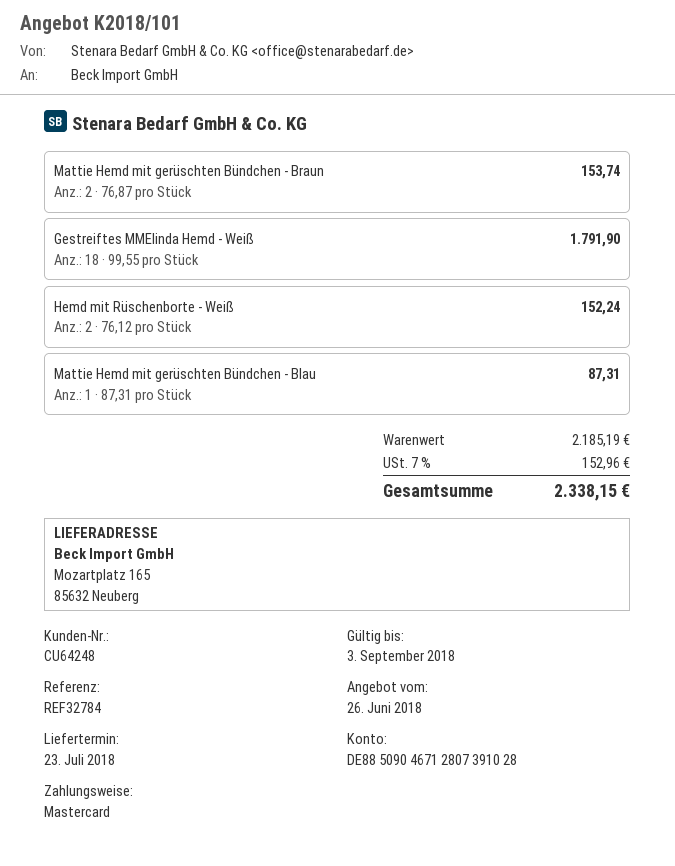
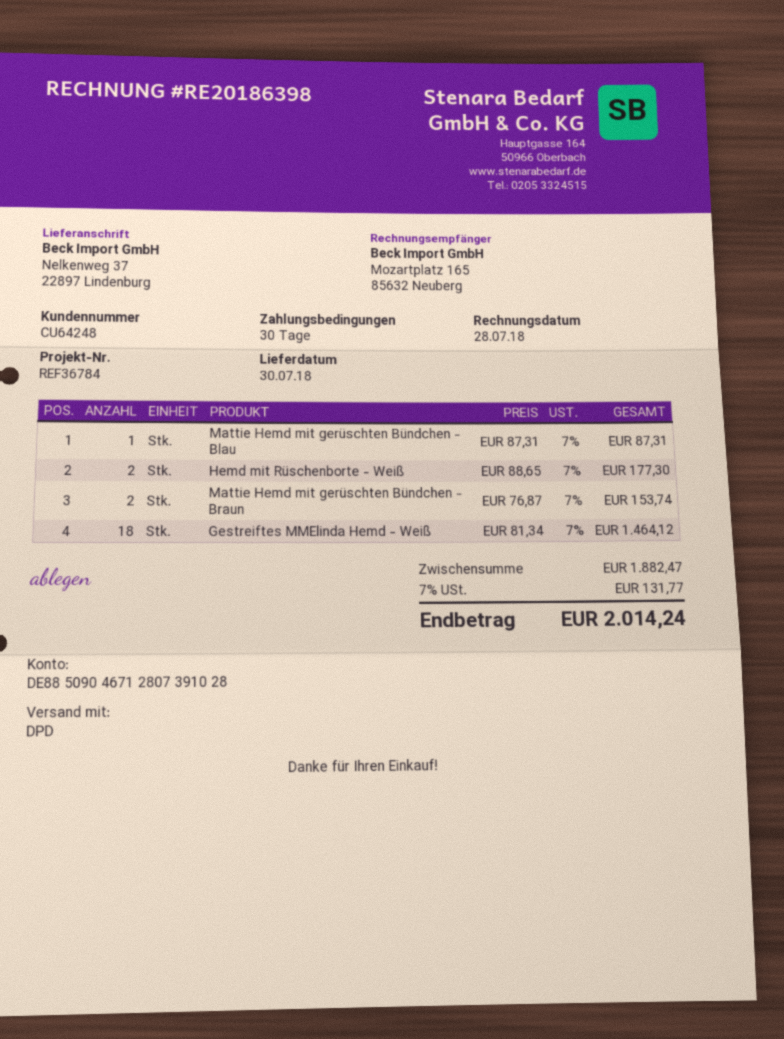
delivery date: 2018-07-23 -> 2018-07-30
reference: REF32784 -> REF36784
ship to: Mozartplatz 165, 85632 Neuberg -> Nelkenweg 37, 22897 Lindenburg
Gestreiftes MMElinda Hemd - Weiß: 18 x 99.55 = 1791.90 -> 18 x 81.34 = 1464.12
Hemd mit Rüschenborte - Weiß: 2 x 76.12 = 152.24 -> 2 x 88.65 = 177.30
subtotal: 2185.19 -> 1882.47
tax: 7% = 152.96 -> 7% = 131.77
total: 2338.15 -> 2014.24

